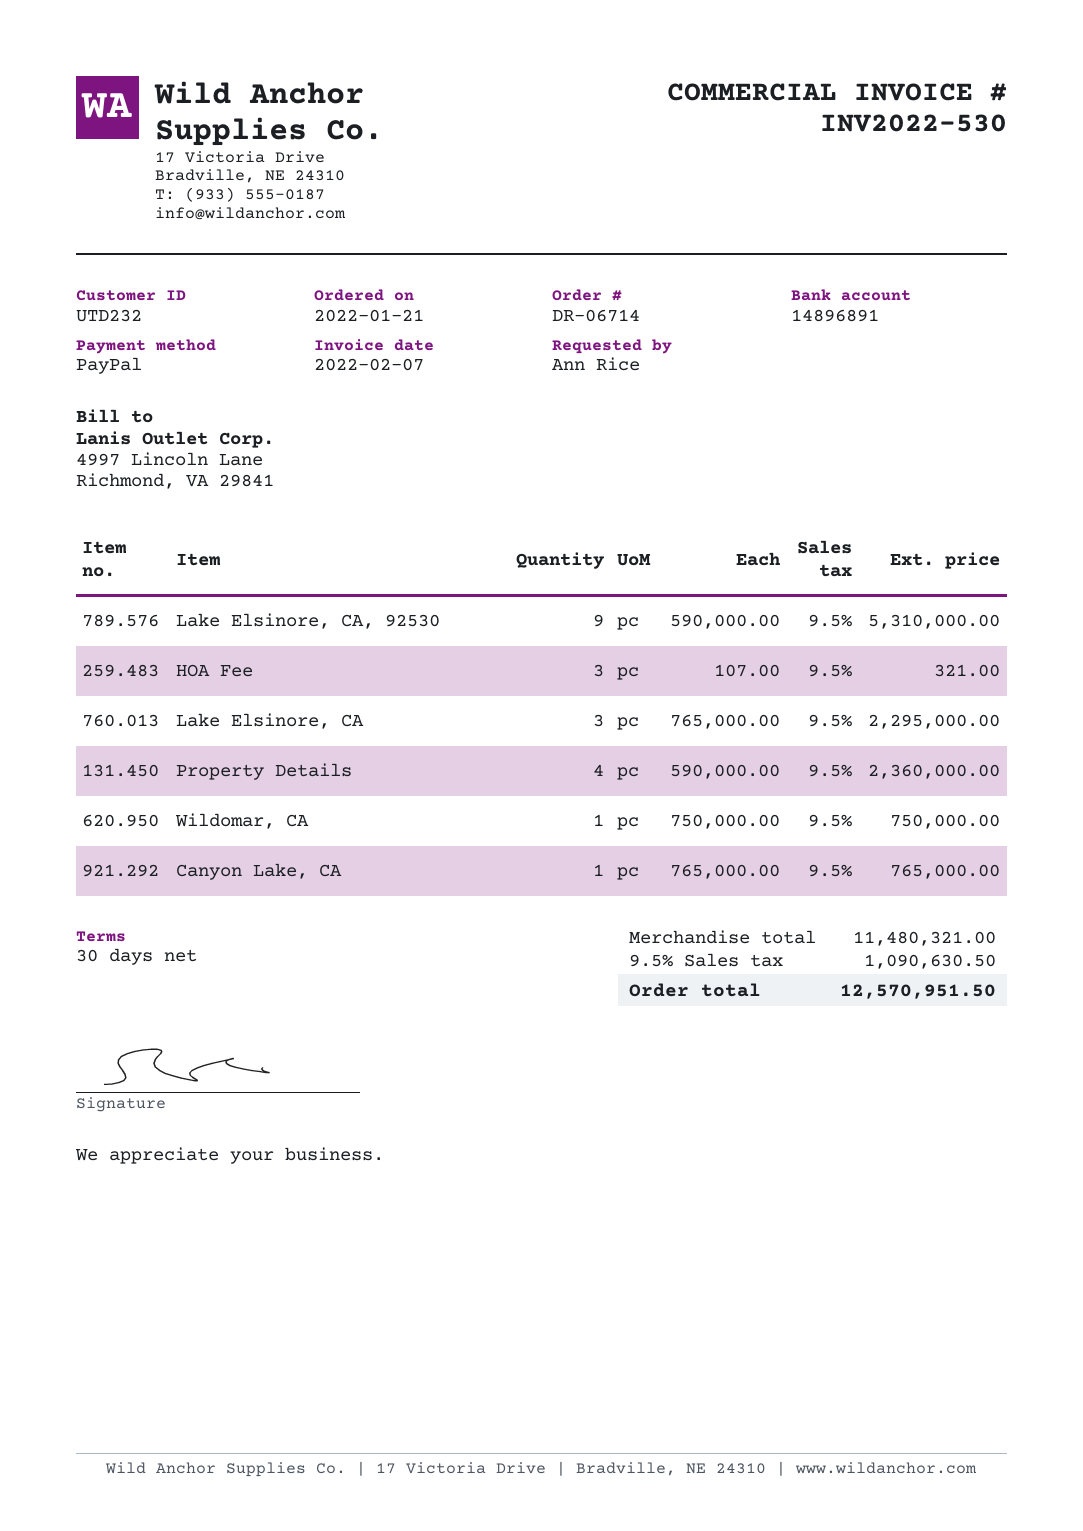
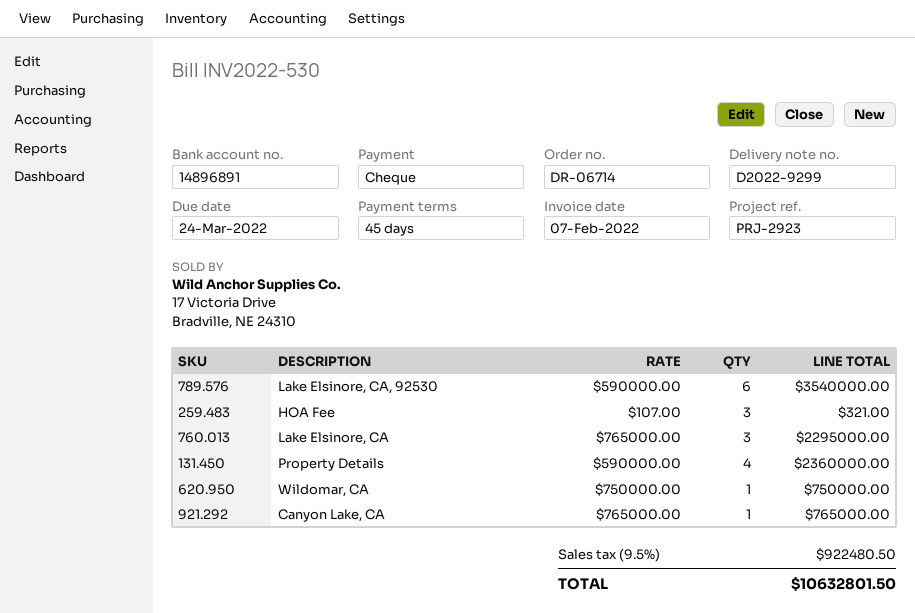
payment terms: 30 days -> 45 days
payment method: PayPal -> cheque
Lake Elsinore, CA, 92530: 9 x 590000.00 = 5310000.00 -> 6 x 590000.00 = 3540000.00
tax: 9.5% = 1090630.50 -> 9.5% = 922480.50
total: 12570951.50 -> 10632801.50

